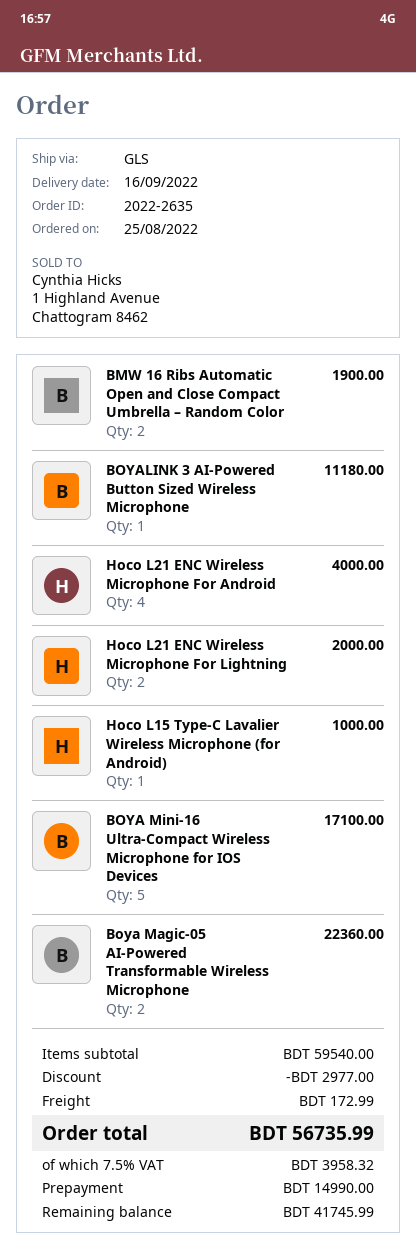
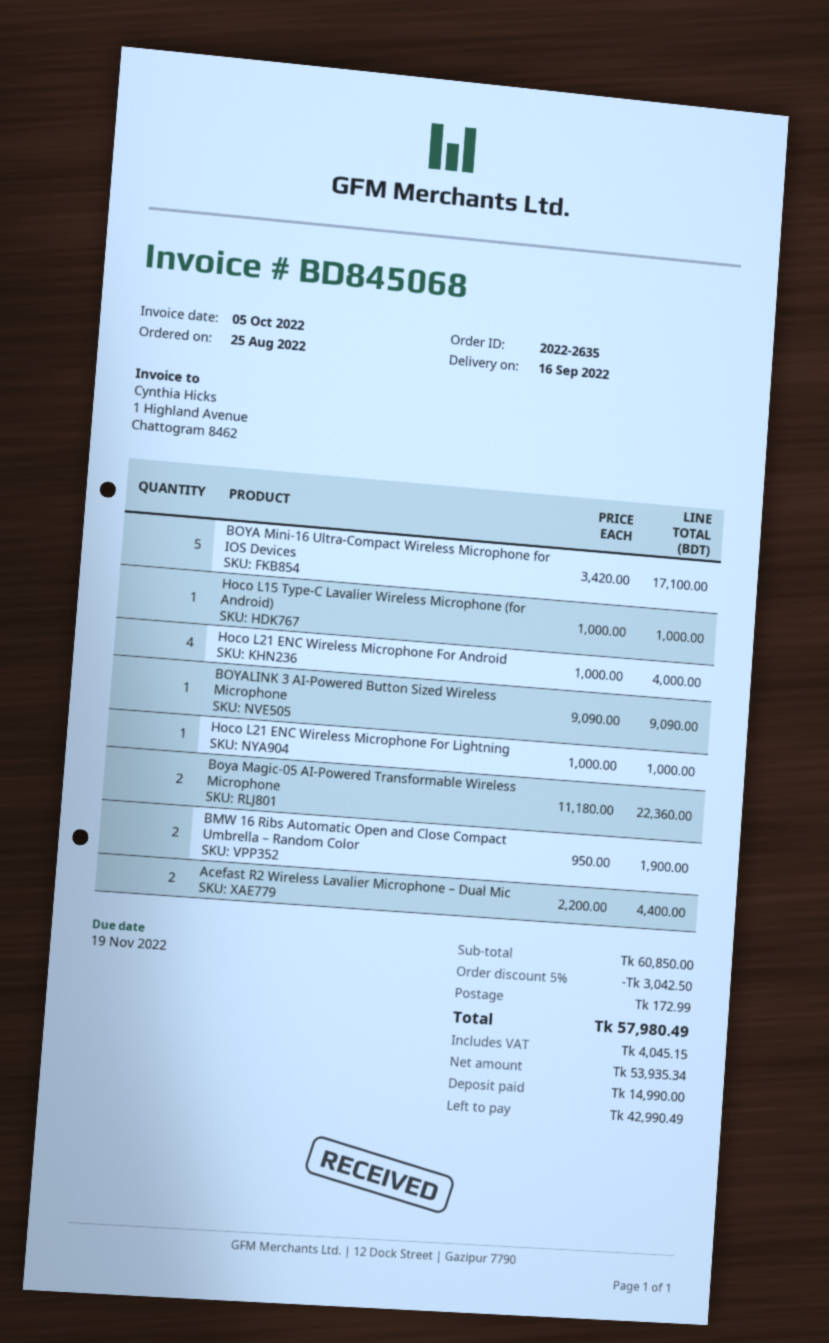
BOYALINK 3 AI-Powered Button Sized Wireless Microphone: 1 for 11180.00 -> 1 for 9090.00
Hoco L21 ENC Wireless Microphone For Lightning: 2 for 2000.00 -> 1 for 1000.00
Acefast R2 Wireless Lavalier Microphone – Dual Mic: none -> 2 for 4400.00
subtotal: 59540.00 -> 60850.00
discount: 2977.00 -> 3042.50
tax: 3958.32 -> 4045.15
total: 56735.99 -> 57980.49
balance: 41745.99 -> 42990.49

